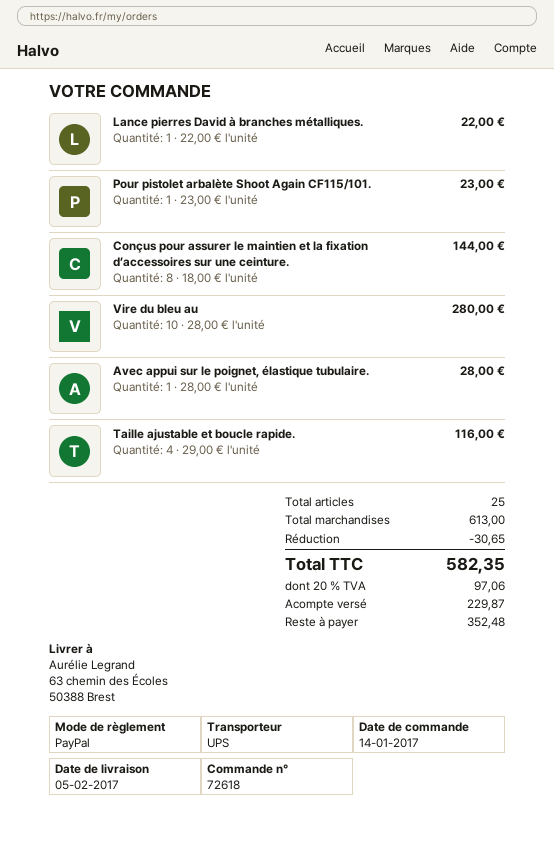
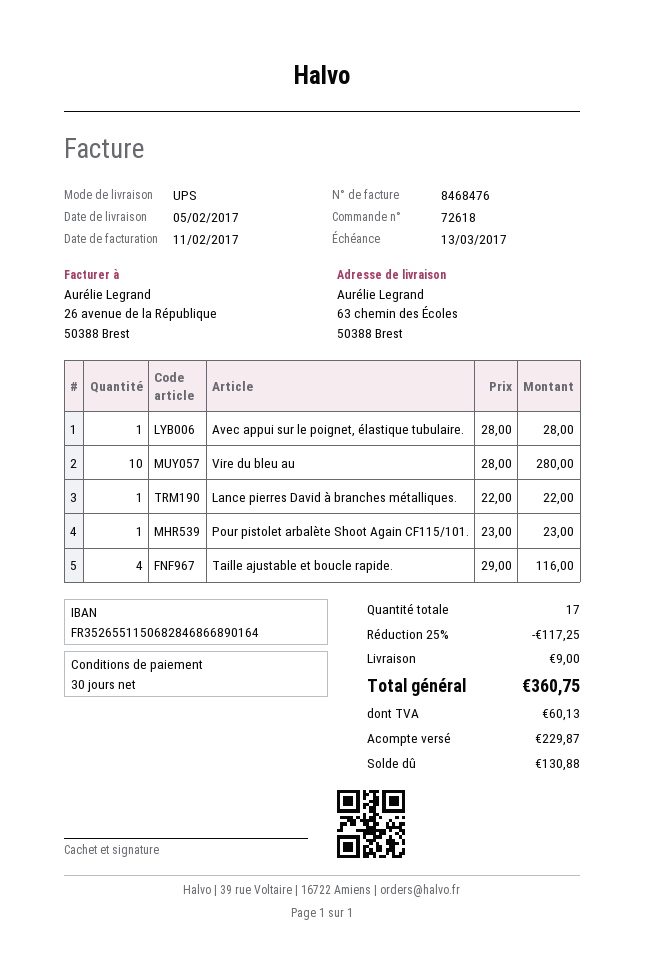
Conçus pour assurer le maintien et la fixation d’accessoires sur une ceinture.: 8 x 18.00 = 144.00 -> none
total quantity: 25 -> 17
discount: 30.65 -> 117.25
shipping: none -> 9.00
tax: 97.06 -> 60.13
total: 582.35 -> 360.75
balance: 352.48 -> 130.88

